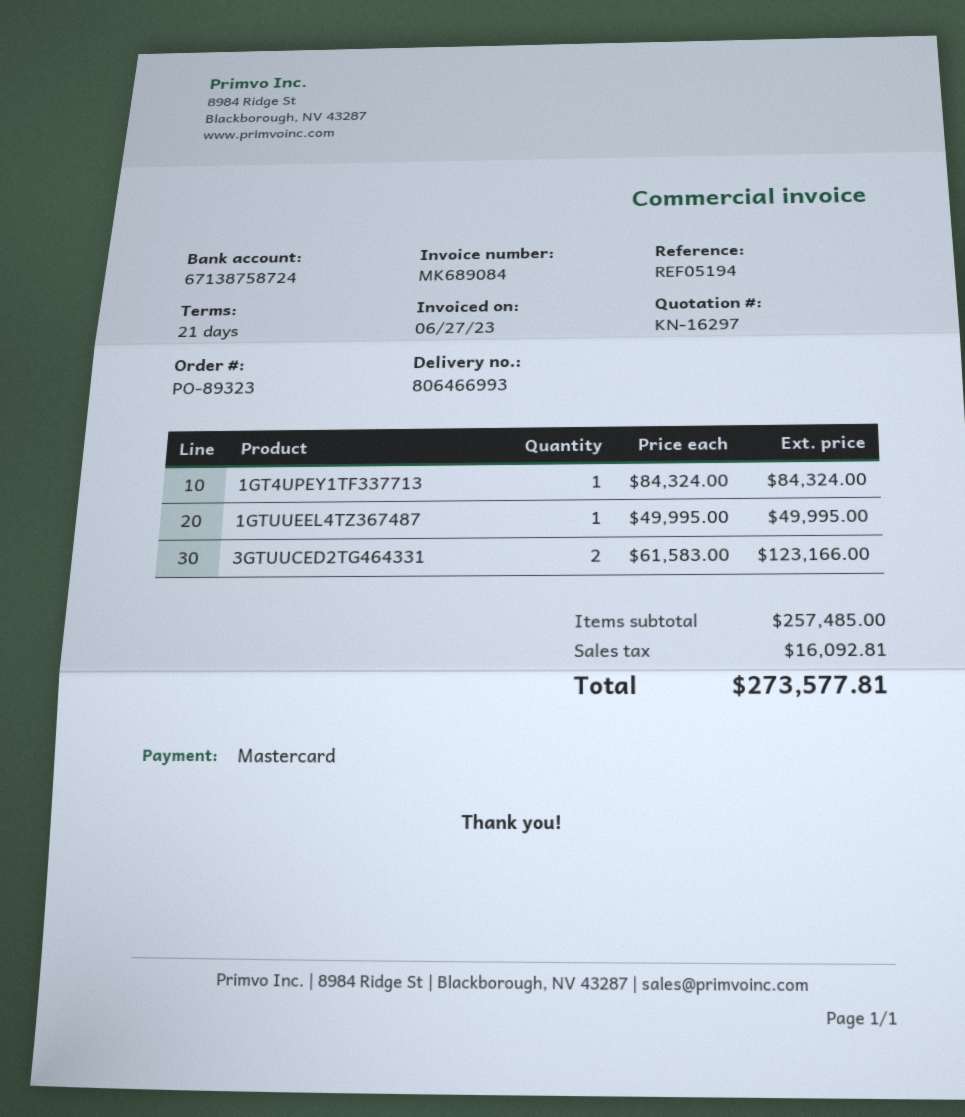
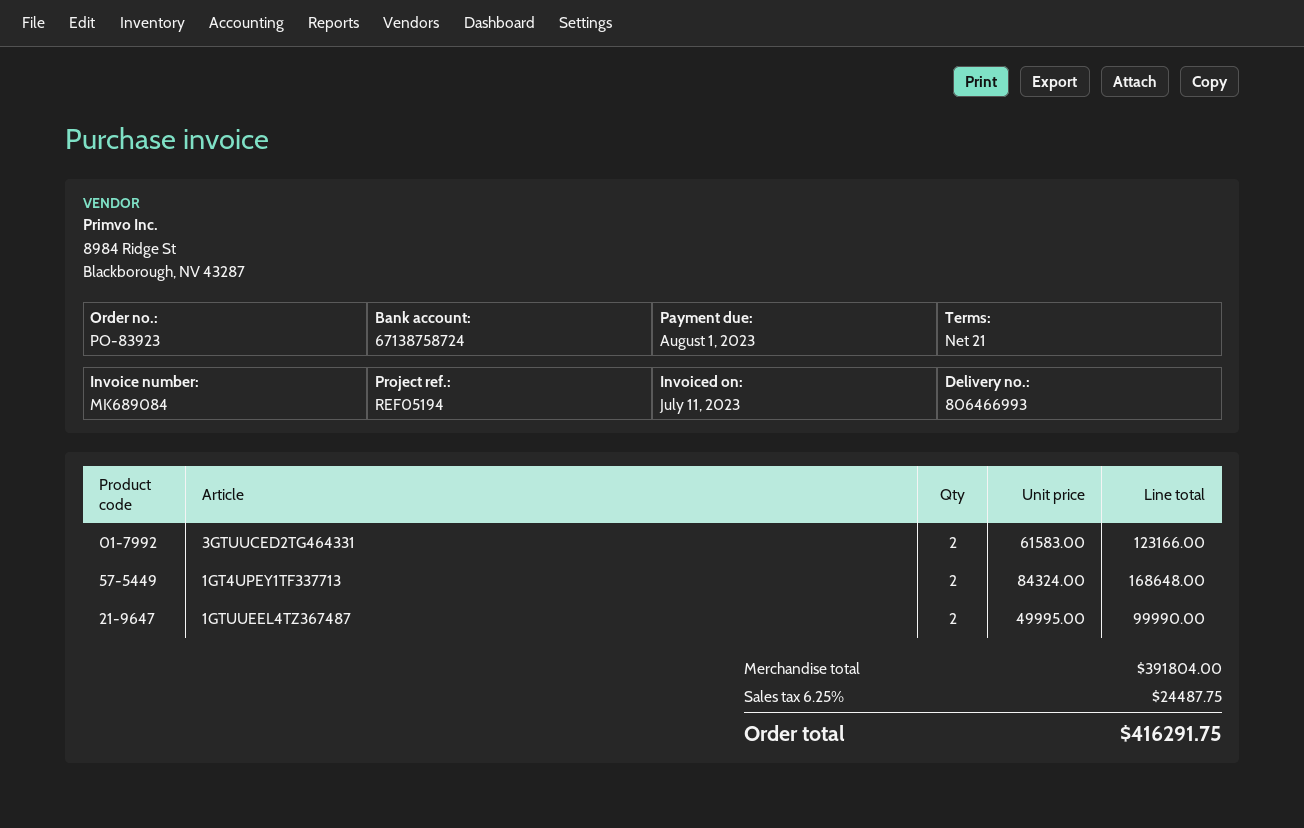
order number: PO-89323 -> PO-83923
invoice date: 2023-06-27 -> 2023-07-11
1GT4UPEY1TF337713: 1 x 84324.00 = 84324.00 -> 2 x 84324.00 = 168648.00
1GTUUEEL4TZ367487: 1 x 49995.00 = 49995.00 -> 2 x 49995.00 = 99990.00
subtotal: 257485.00 -> 391804.00
tax: 16092.81 -> 24487.75
total: 273577.81 -> 416291.75

